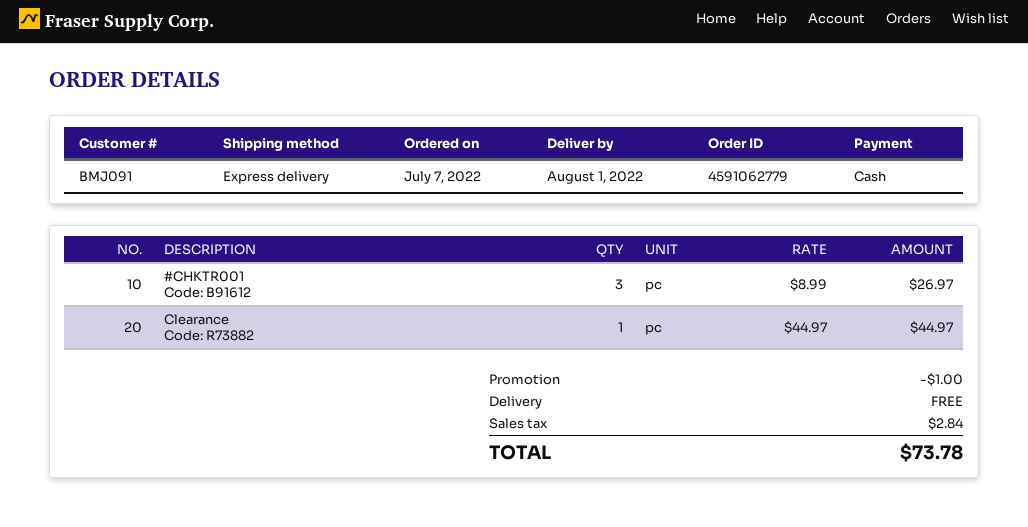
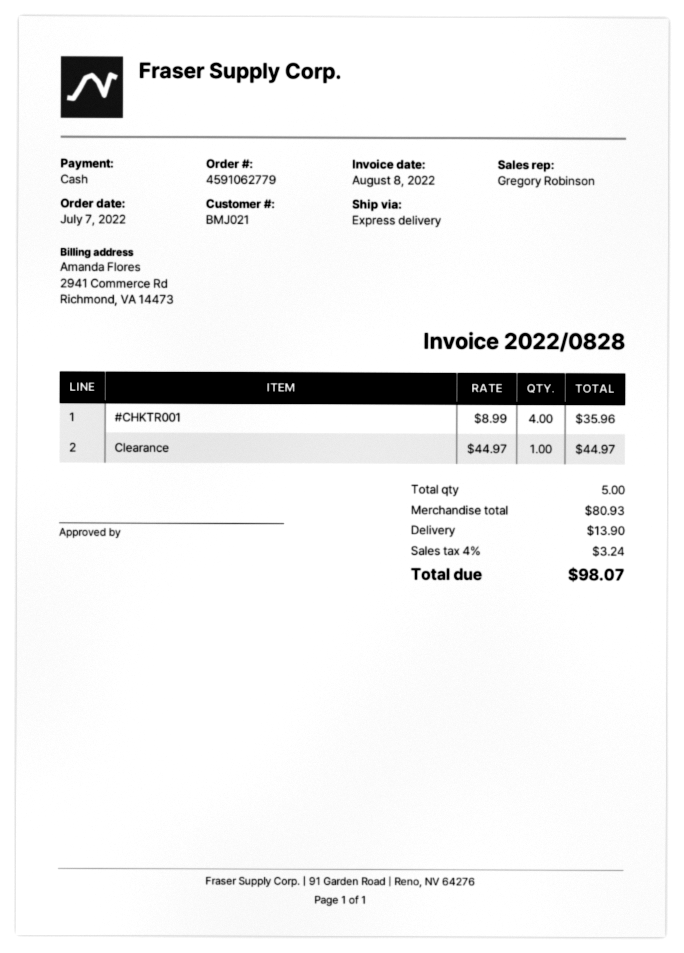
customer number: BMJ091 -> BMJ021
#CHKTR001: 3 x 8.99 = 26.97 -> 4 x 8.99 = 35.96
discount: 1.00 -> none
shipping: 0.00 -> 13.90
tax: 2.84 -> 3.24
total: 73.78 -> 98.07

